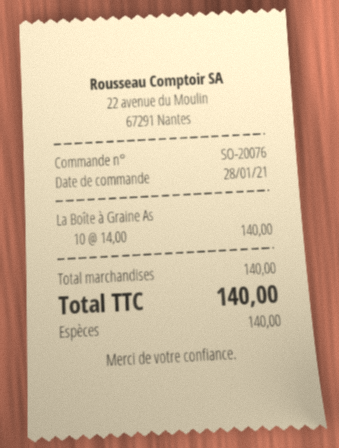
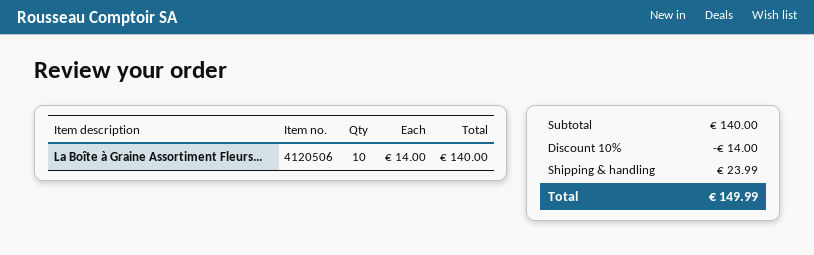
discount: none -> 10% = 14.00
shipping: none -> 23.99
total: 140.00 -> 149.99

